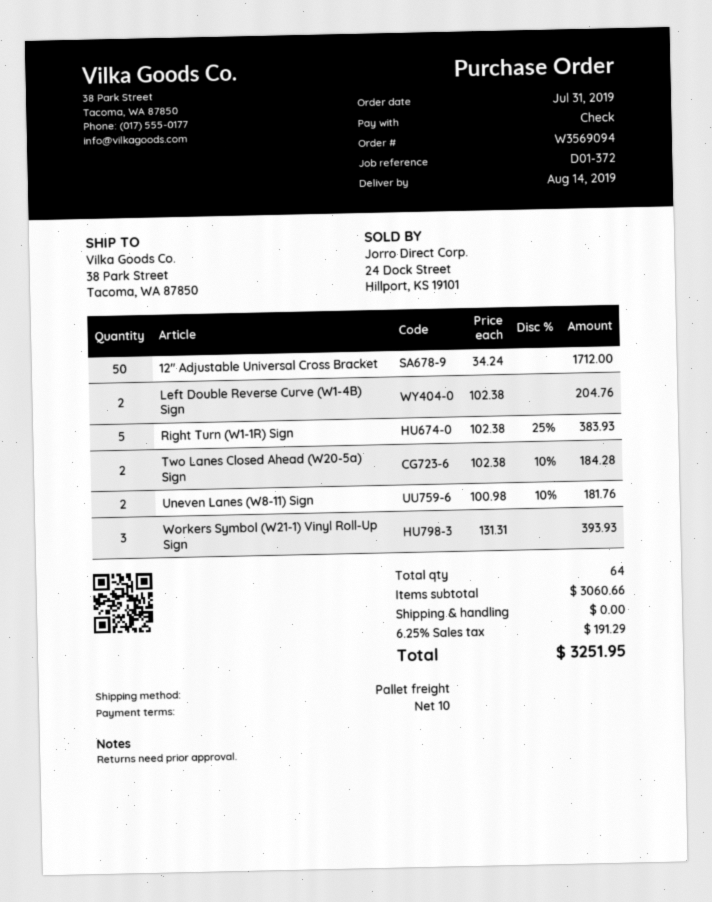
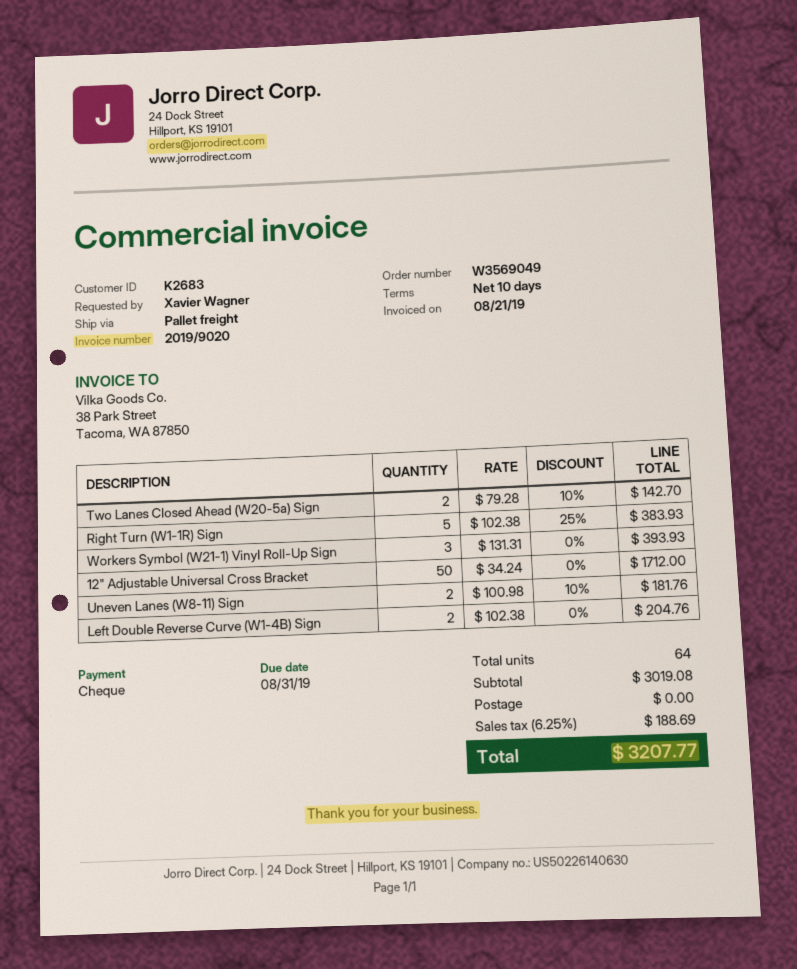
order number: W3569094 -> W3569049
Two Lanes Closed Ahead (W20-5a) Sign: 2 x 102.38 - 10% = 184.28 -> 2 x 79.28 - 10% = 142.70
subtotal: 3060.66 -> 3019.08
tax: 6.25% = 191.29 -> 6.25% = 188.69
total: 3251.95 -> 3207.77

